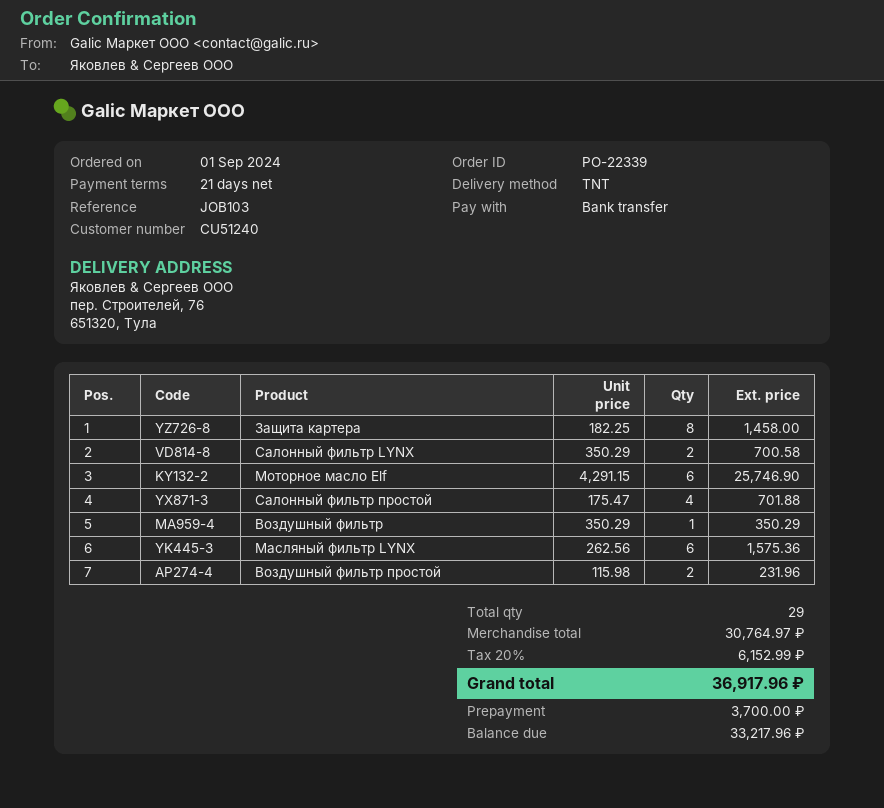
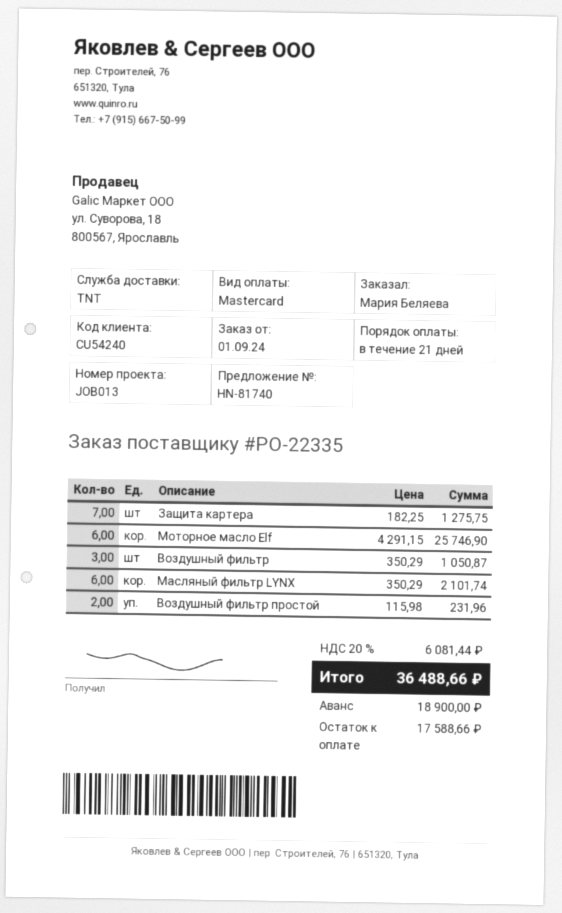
order number: PO-22339 -> PO-22335
customer number: CU51240 -> CU54240
reference: JOB103 -> JOB013
payment method: bank transfer -> Mastercard
Защита картера: 8 x 182.25 = 1458.00 -> 7 x 182.25 = 1275.75
Салонный фильтр LYNX: 2 x 350.29 = 700.58 -> none
Салонный фильтр простой: 4 x 175.47 = 701.88 -> none
Воздушный фильтр: 1 x 350.29 = 350.29 -> 3 x 350.29 = 1050.87
Масляный фильтр LYNX: 6 x 262.56 = 1575.36 -> 6 x 350.29 = 2101.74
tax: 20% = 6152.99 -> 20% = 6081.44
total: 36917.96 -> 36488.66
deposit: 3700.00 -> 18900.00
balance: 33217.96 -> 17588.66

